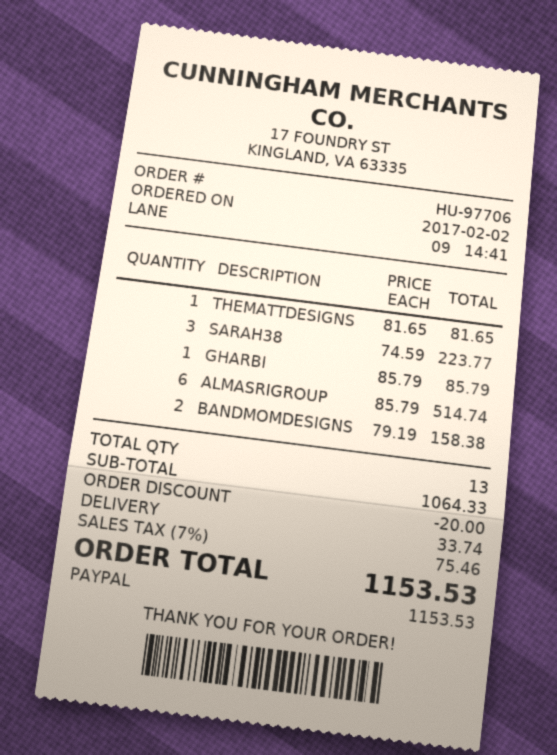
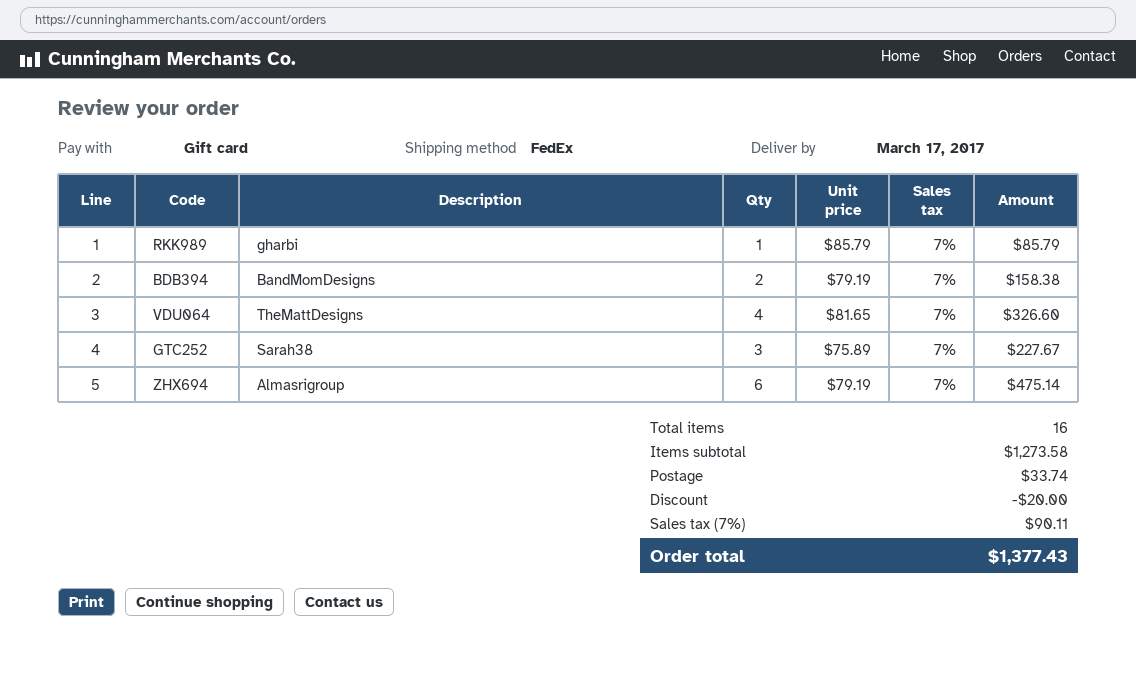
payment method: PayPal -> gift card
THEMATTDESIGNS: 1 x 81.65 = 81.65 -> 4 x 81.65 = 326.60
SARAH38: 3 x 74.59 = 223.77 -> 3 x 75.89 = 227.67
ALMASRIGROUP: 6 x 85.79 = 514.74 -> 6 x 79.19 = 475.14
total quantity: 13 -> 16
subtotal: 1064.33 -> 1273.58
tax: 7% = 75.46 -> 7% = 90.11
total: 1153.53 -> 1377.43

